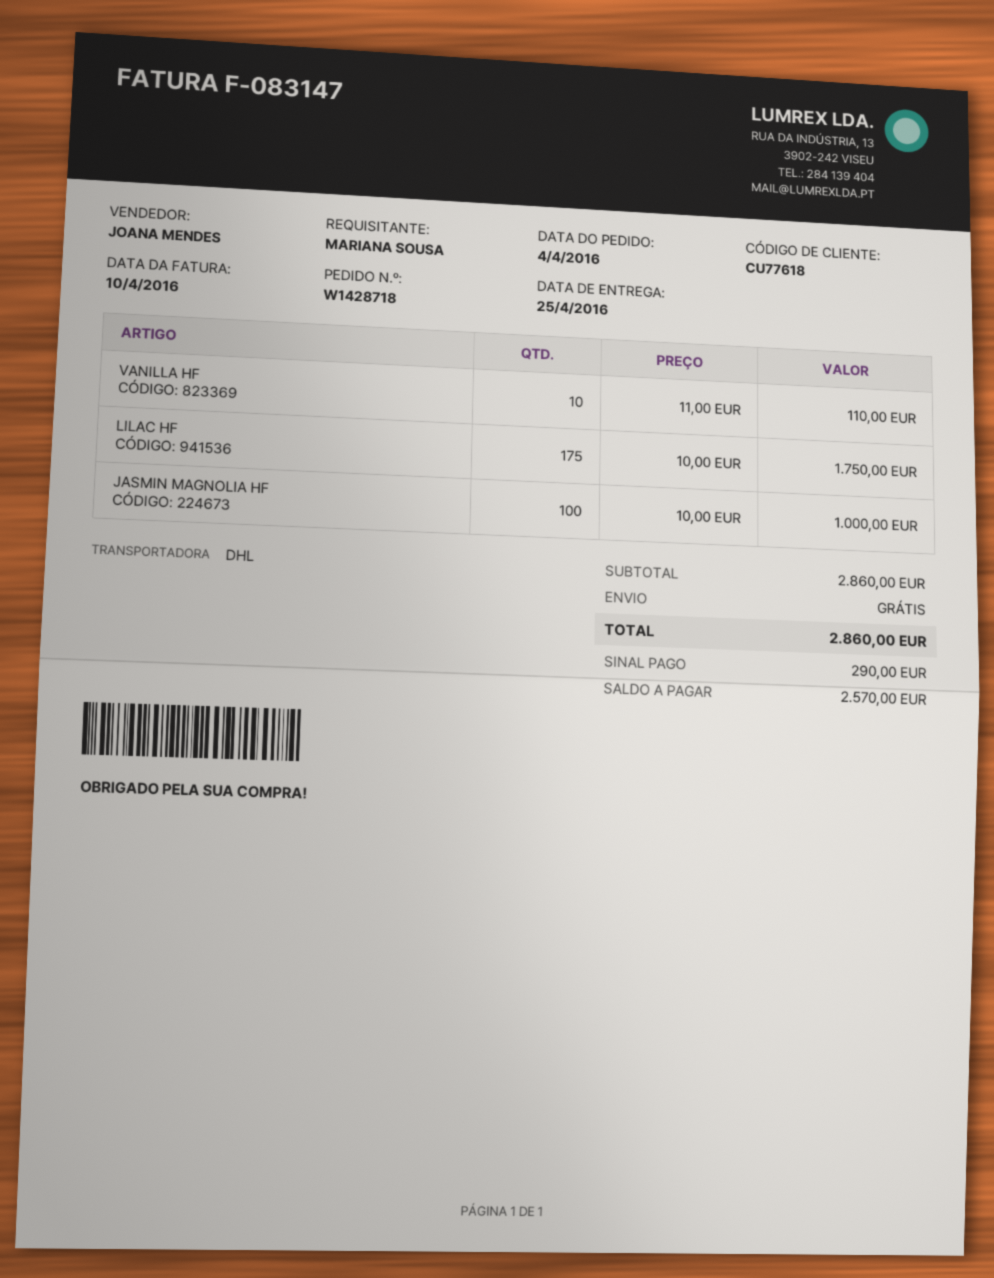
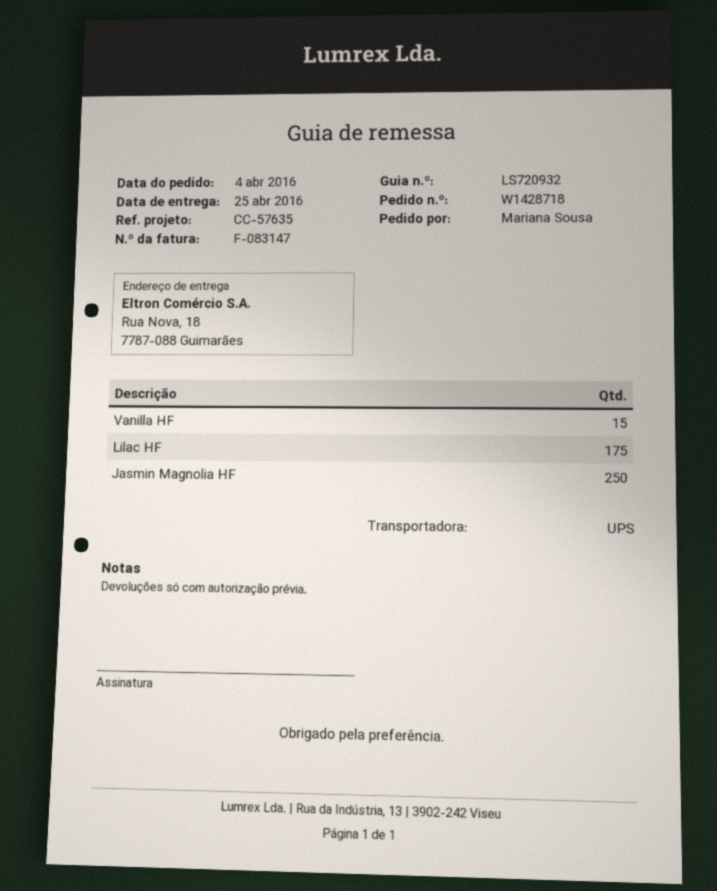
shipping method: DHL -> UPS
VANILLA HF: 10 -> 15
JASMIN MAGNOLIA HF: 100 -> 250

